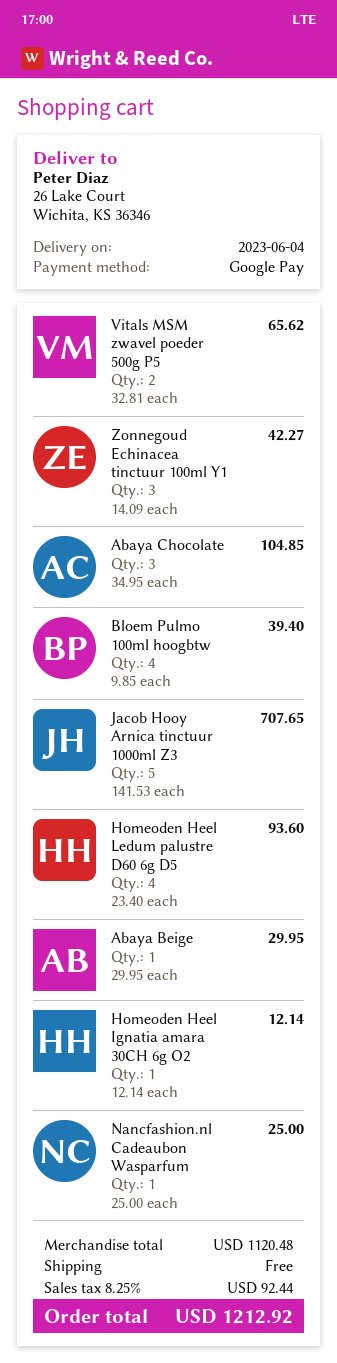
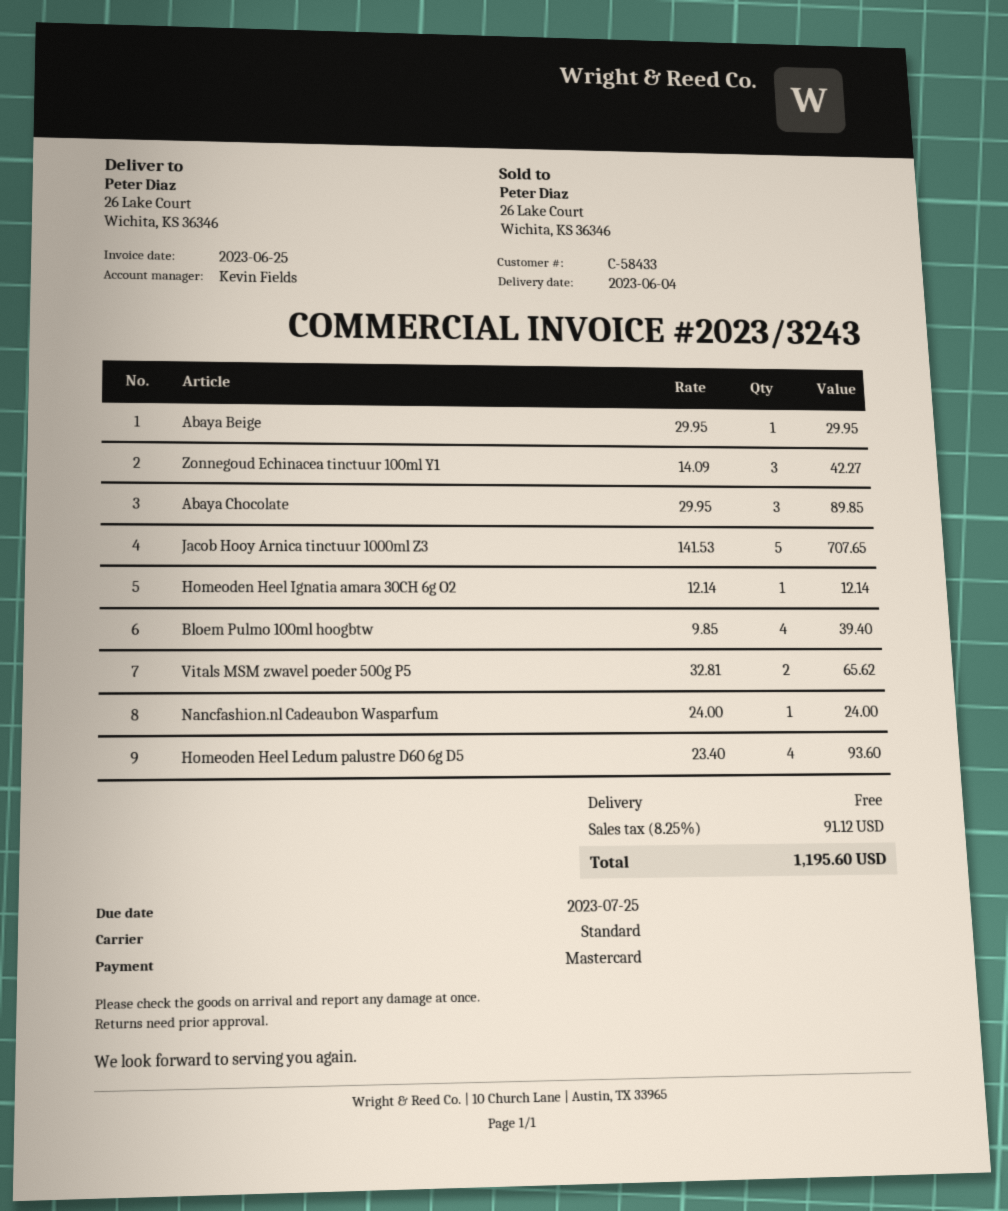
payment method: Google Pay -> Mastercard
Abaya Chocolate: 3 x 34.95 = 104.85 -> 3 x 29.95 = 89.85
Nancfashion.nl Cadeaubon Wasparfum: 1 x 25.00 = 25.00 -> 1 x 24.00 = 24.00
tax: 8.25% = 92.44 -> 8.25% = 91.12
total: 1212.92 -> 1195.60

